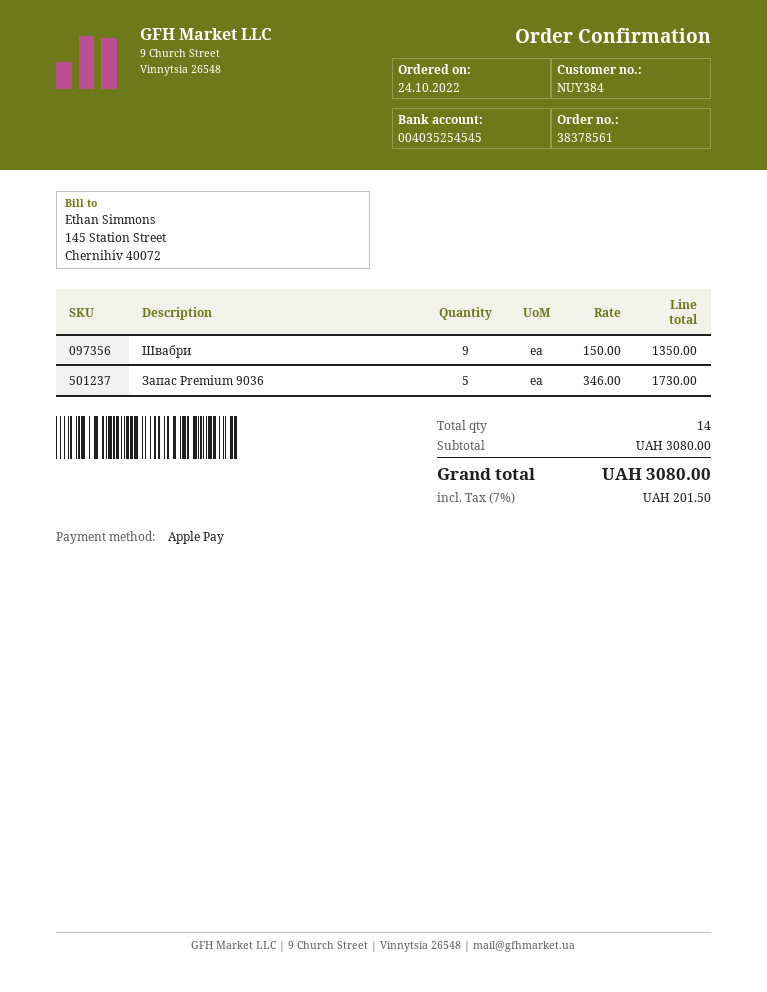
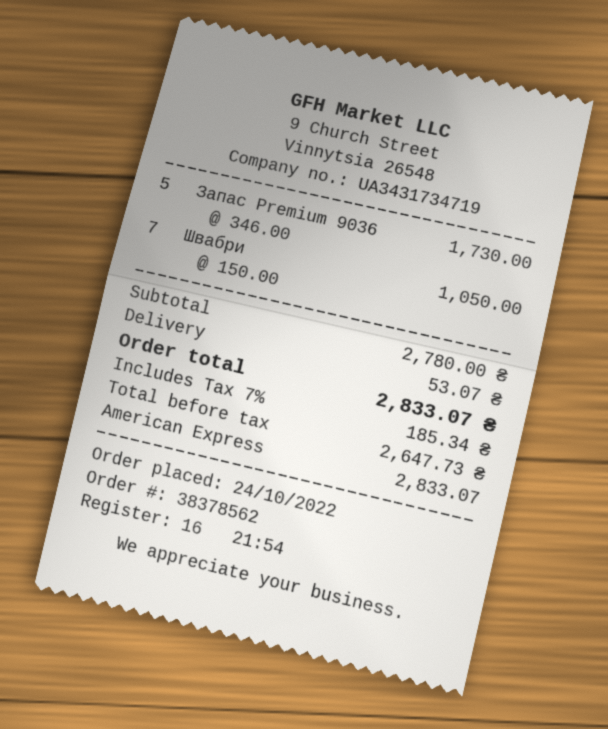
order number: 38378561 -> 38378562
payment method: Apple Pay -> American Express
Швабри: 9 x 150.00 = 1350.00 -> 7 x 150.00 = 1050.00
subtotal: 3080.00 -> 2780.00
shipping: none -> 53.07
tax: 7% = 201.50 -> 7% = 185.34
total: 3080.00 -> 2833.07

